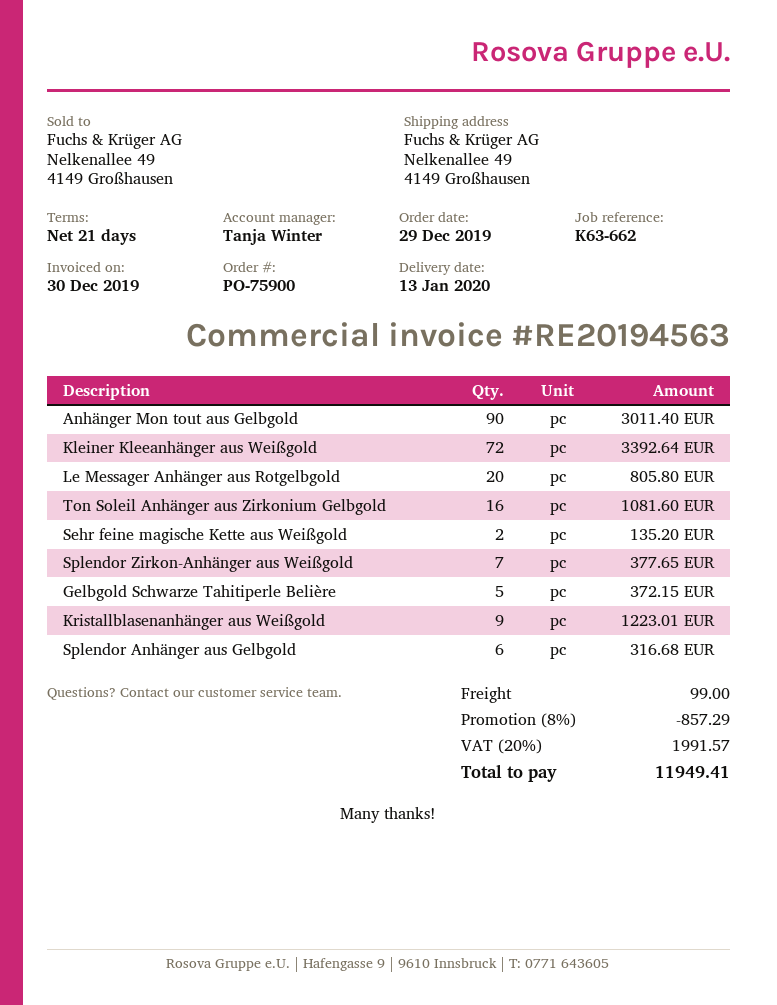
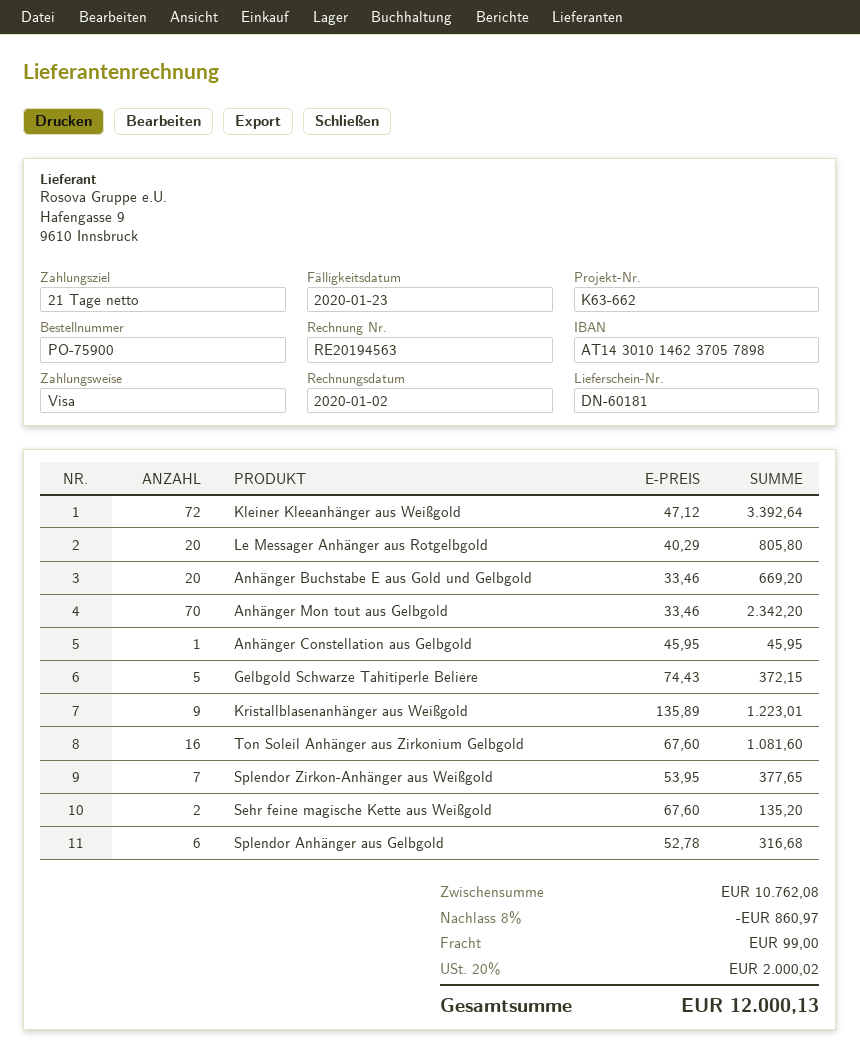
invoice date: 2019-12-30 -> 2020-01-02
Anhänger Mon tout aus Gelbgold: 90 for 3011.40 -> 70 for 2342.20
Anhänger Buchstabe E aus Gold und Gelbgold: none -> 20 for 669.20
Anhänger Constellation aus Gelbgold: none -> 1 for 45.95
discount: 8% = 857.29 -> 8% = 860.97
tax: 20% = 1991.57 -> 20% = 2000.02
total: 11949.41 -> 12000.13

